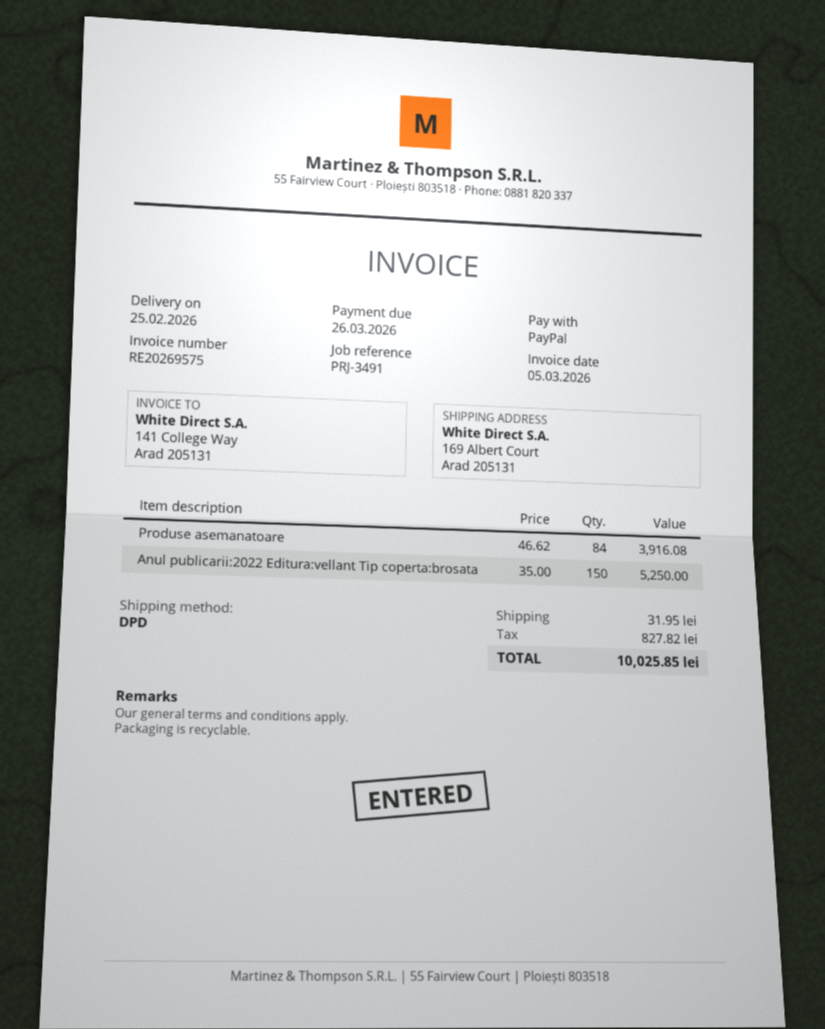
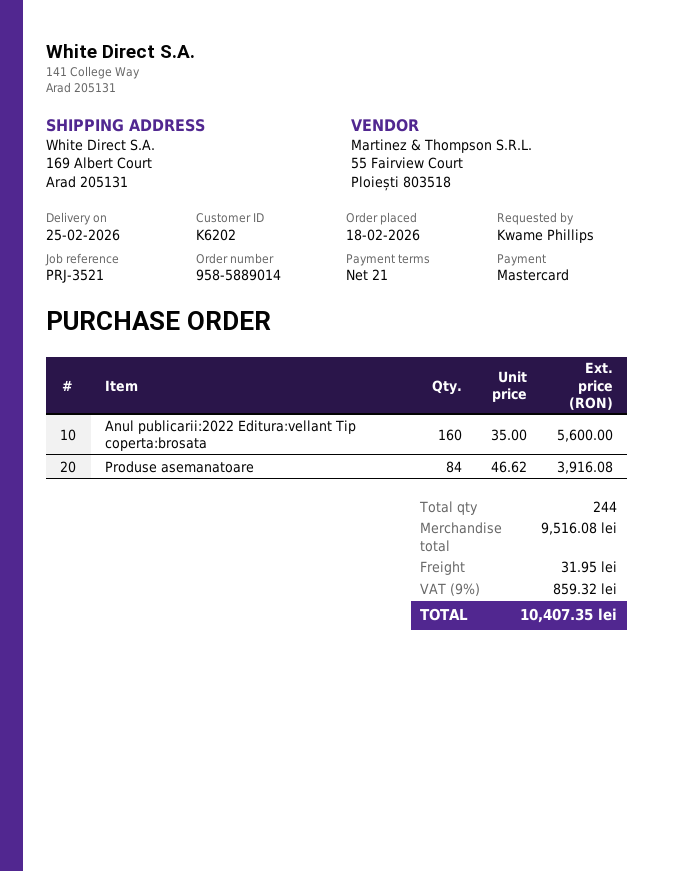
reference: PRJ-3491 -> PRJ-3521
payment method: PayPal -> Mastercard
Anul publicarii:2022 Editura:vellant Tip coperta:brosata: 150 x 35.00 = 5250.00 -> 160 x 35.00 = 5600.00
tax: 827.82 -> 859.32
total: 10025.85 -> 10407.35

